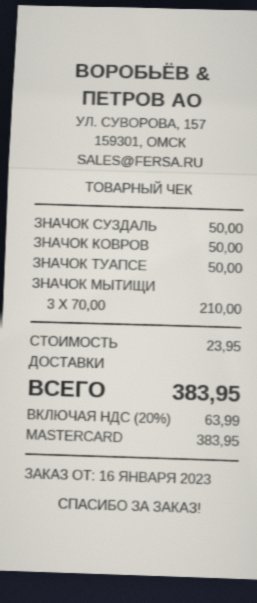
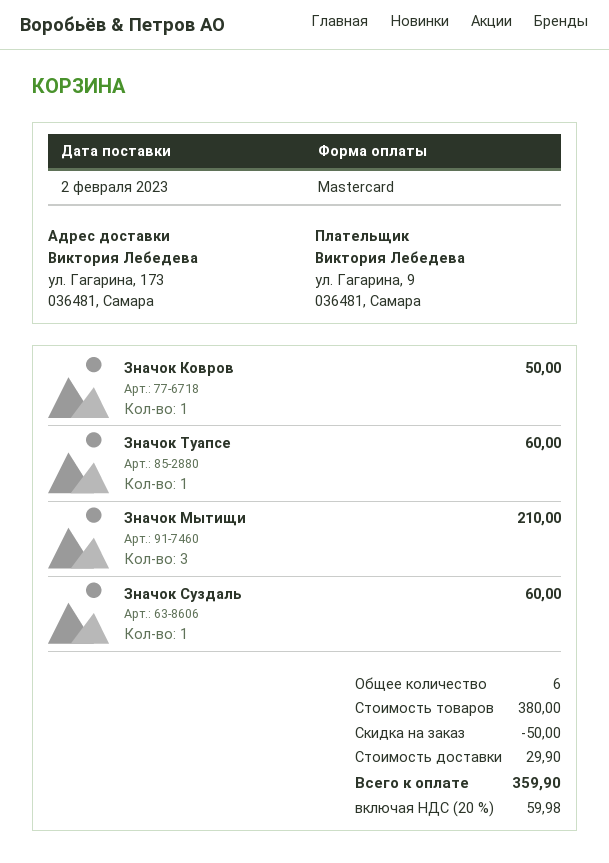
ЗНАЧОК СУЗДАЛЬ: 1 for 50.00 -> 1 for 60.00
ЗНАЧОК ТУАПСЕ: 1 for 50.00 -> 1 for 60.00
discount: none -> 50.00
shipping: 23.95 -> 29.90
tax: 20% = 63.99 -> 20% = 59.98
total: 383.95 -> 359.90

